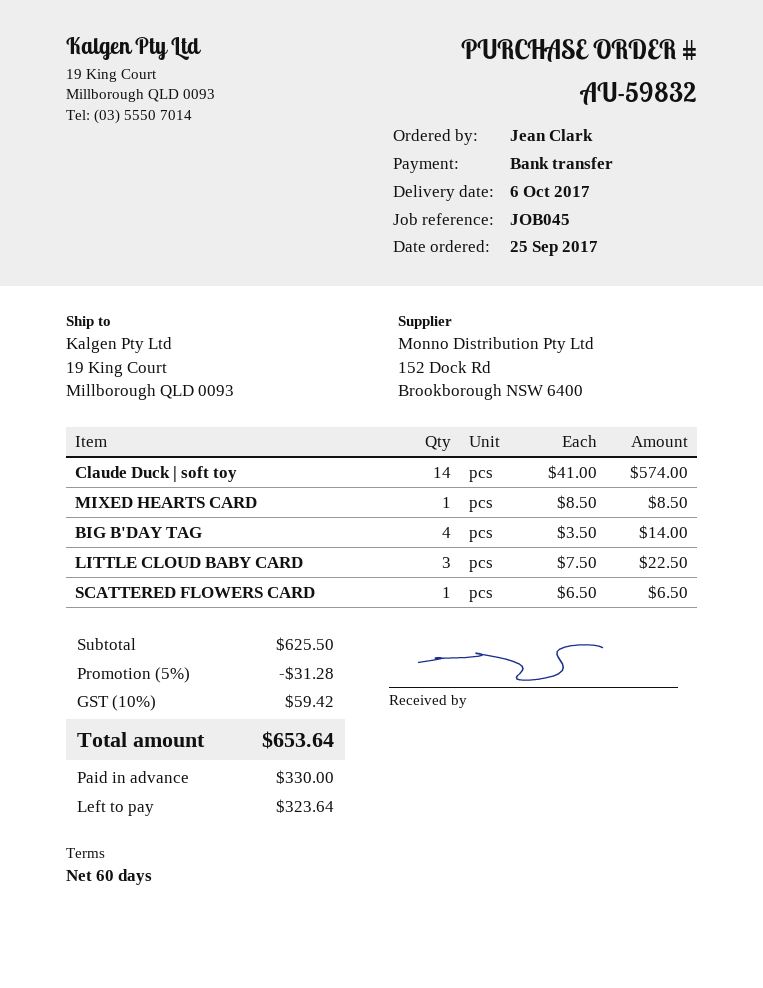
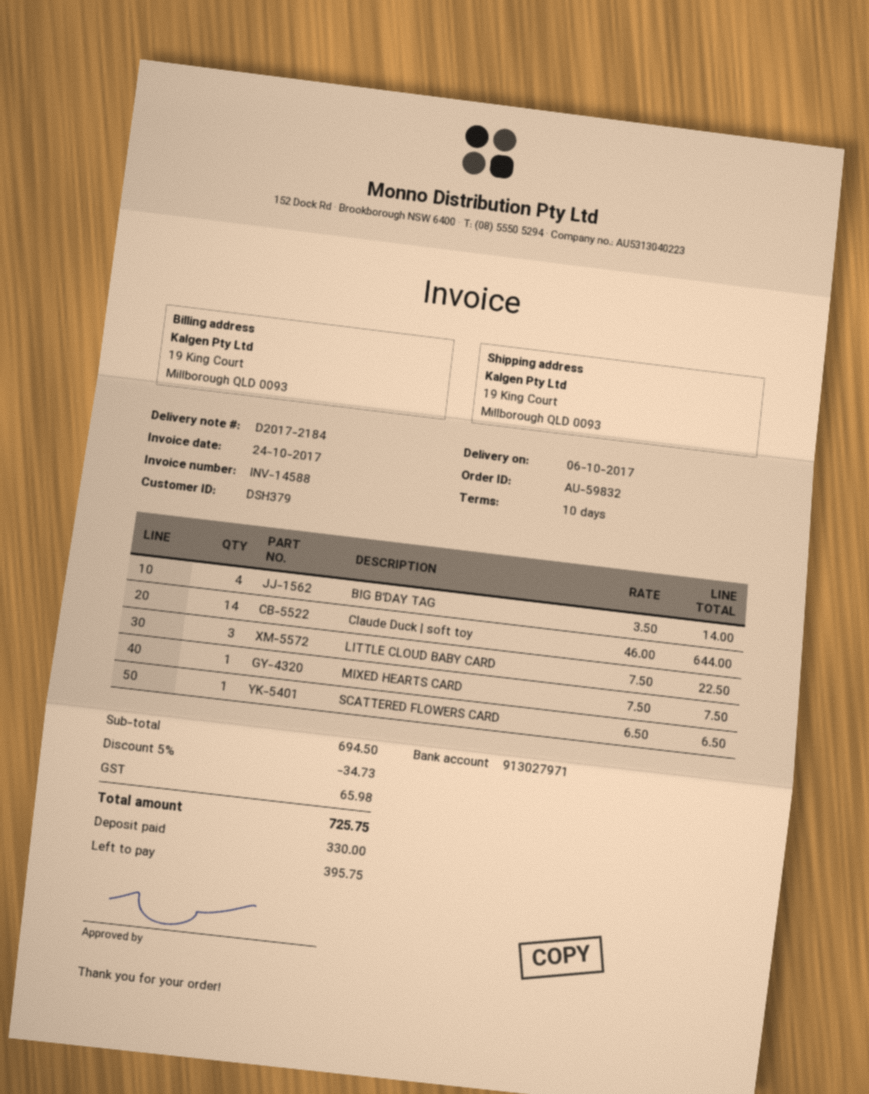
payment terms: 60 days -> 10 days
Claude Duck | soft toy: 14 x 41.00 = 574.00 -> 14 x 46.00 = 644.00
MIXED HEARTS CARD: 1 x 8.50 = 8.50 -> 1 x 7.50 = 7.50
subtotal: 625.50 -> 694.50
discount: 5% = 31.28 -> 5% = 34.73
tax: 59.42 -> 65.98
total: 653.64 -> 725.75
balance: 323.64 -> 395.75

